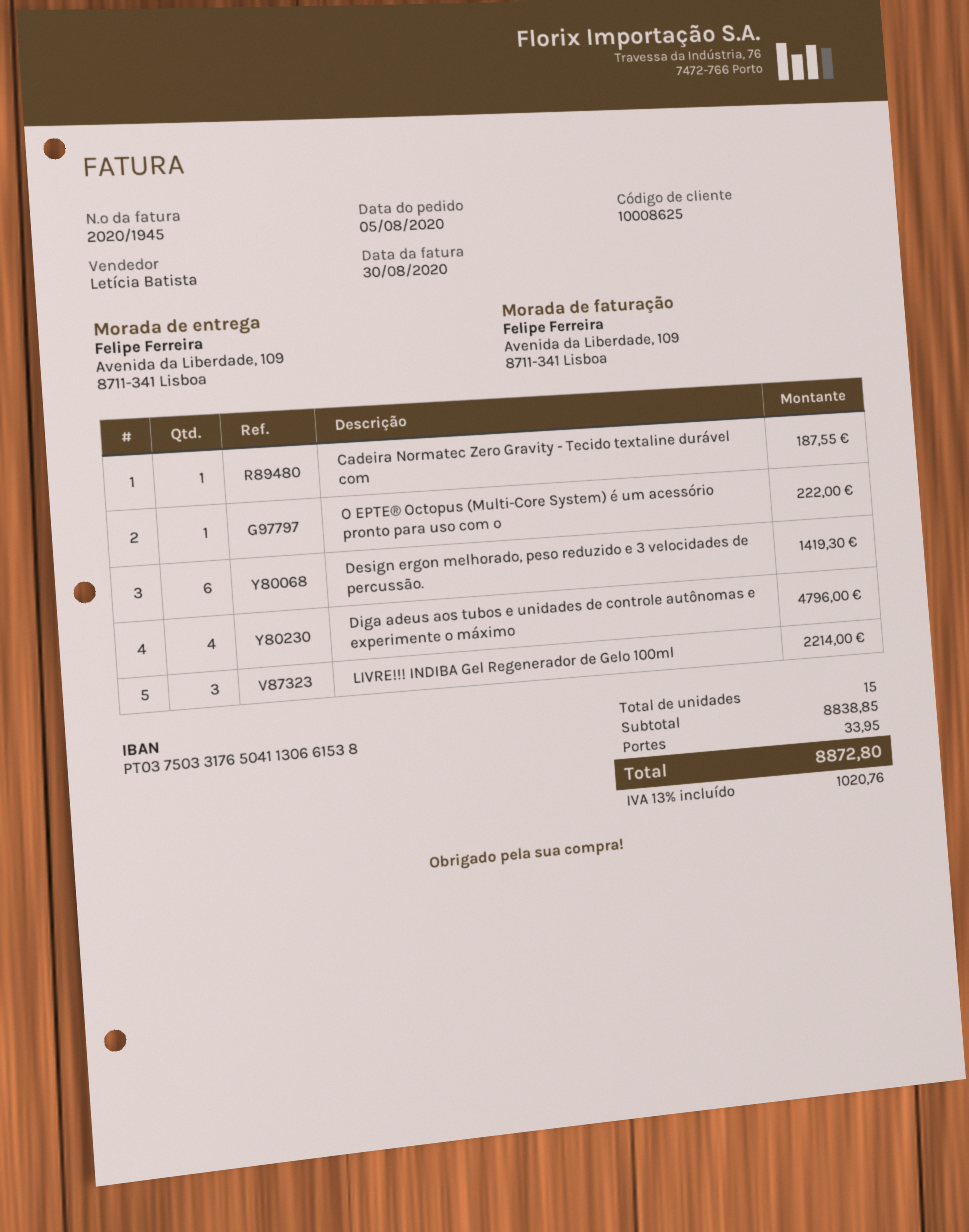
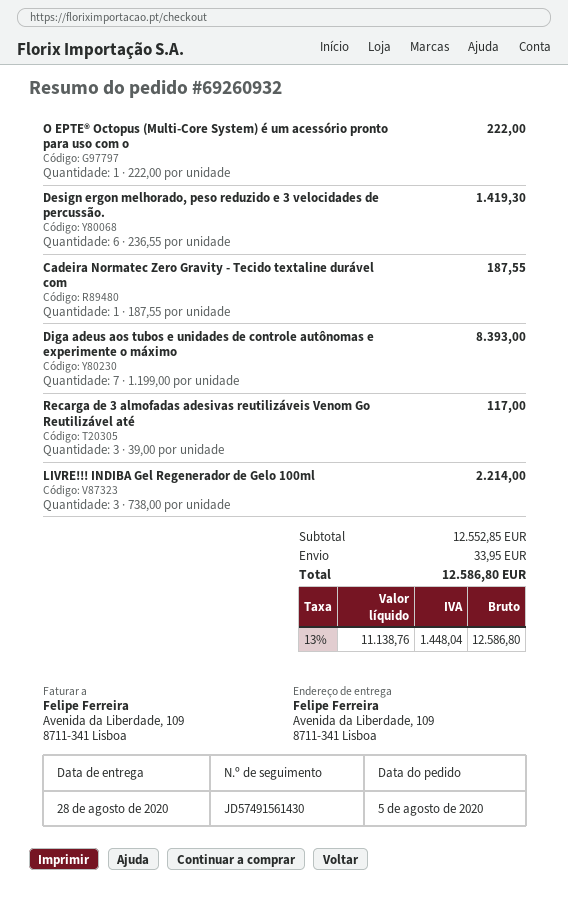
Diga adeus aos tubos e unidades de controle autônomas e experimente o máximo: 4 for 4796.00 -> 7 for 8393.00
Recarga de 3 almofadas adesivas reutilizáveis Venom Go Reutilizável até: none -> 3 for 117.00
subtotal: 8838.85 -> 12552.85
tax: 13% = 1020.76 -> 13% = 1448.04
total: 8872.80 -> 12586.80

